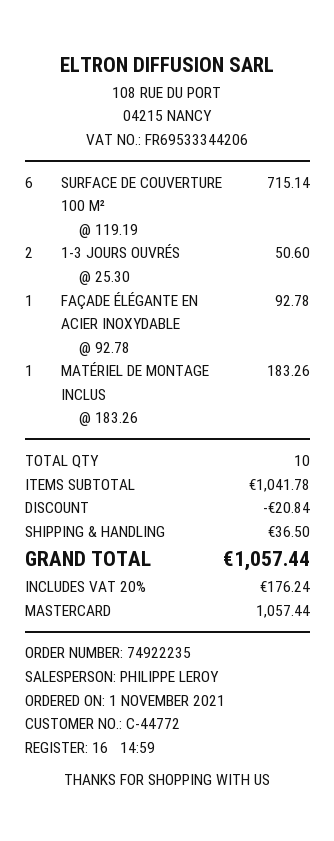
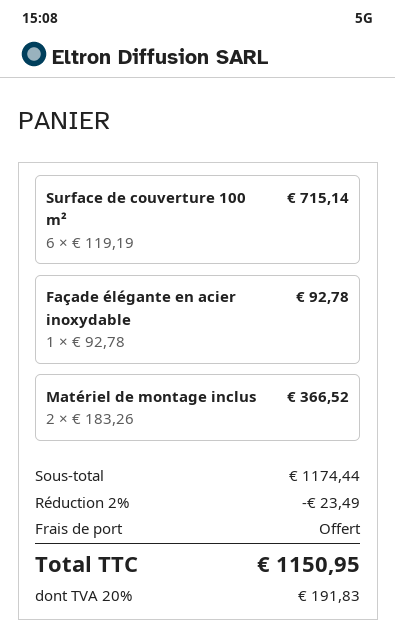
1-3 JOURS OUVRÉS: 2 x 25.30 = 50.60 -> none
MATÉRIEL DE MONTAGE INCLUS: 1 x 183.26 = 183.26 -> 2 x 183.26 = 366.52
subtotal: 1041.78 -> 1174.44
discount: 20.84 -> 23.49
shipping: 36.50 -> 0.00
tax: 20% = 176.24 -> 20% = 191.83
total: 1057.44 -> 1150.95

